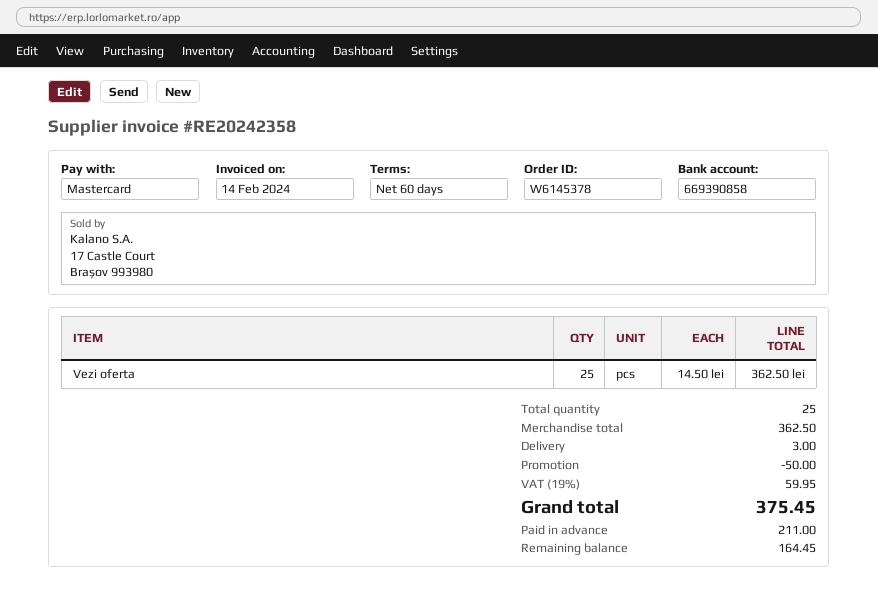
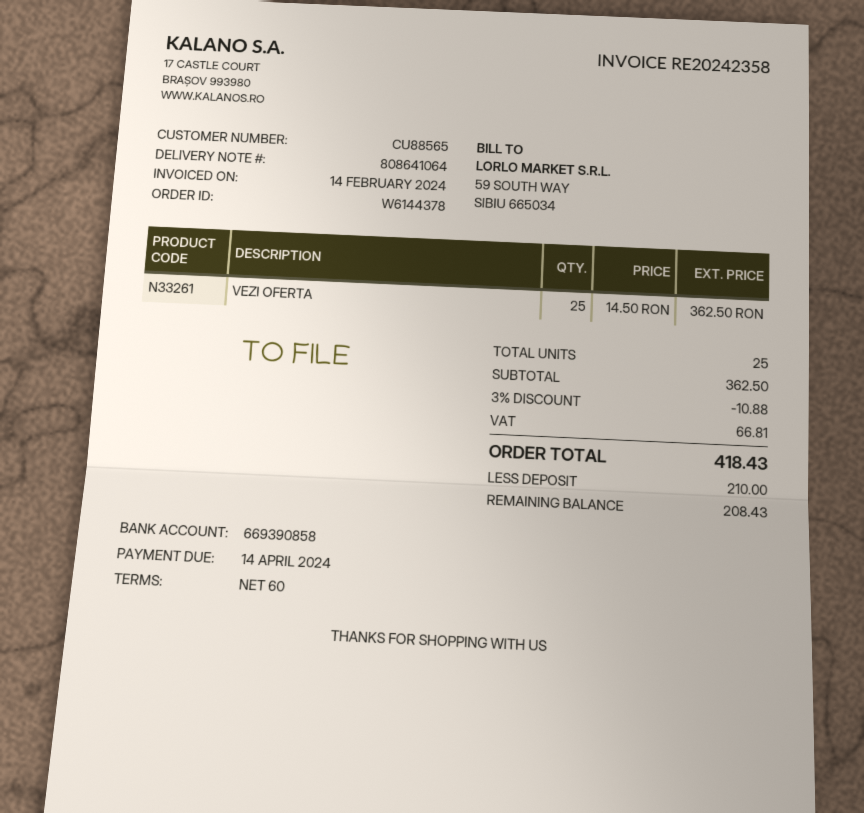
order number: W6145378 -> W6144378
discount: 50.00 -> 10.88
shipping: 3.00 -> none
tax: 59.95 -> 66.81
total: 375.45 -> 418.43
deposit: 211.00 -> 210.00
balance: 164.45 -> 208.43

